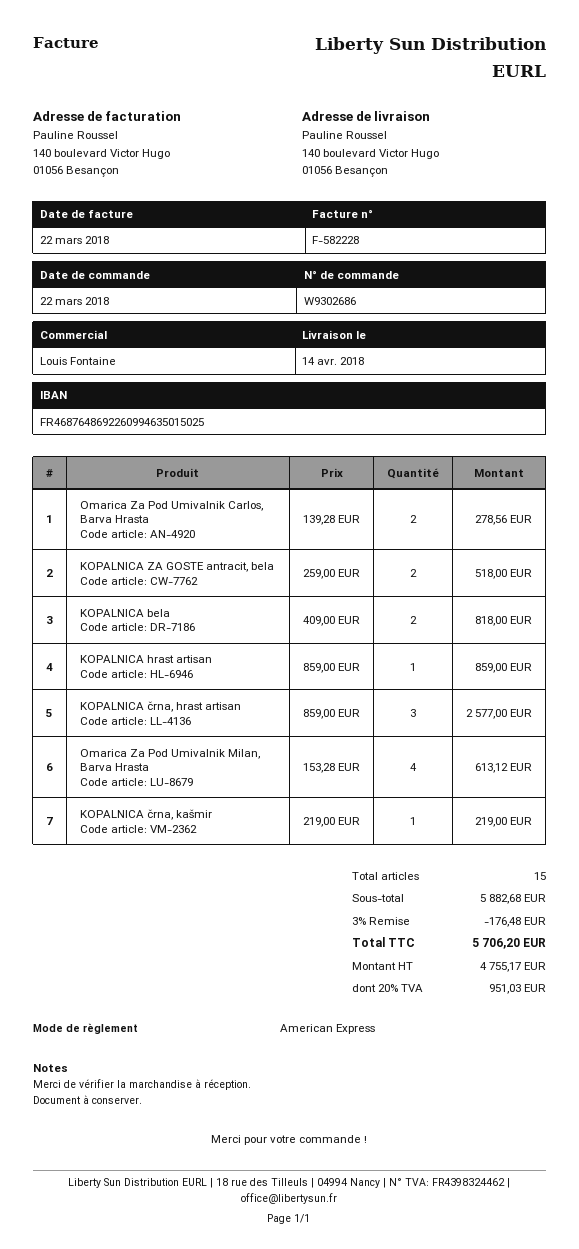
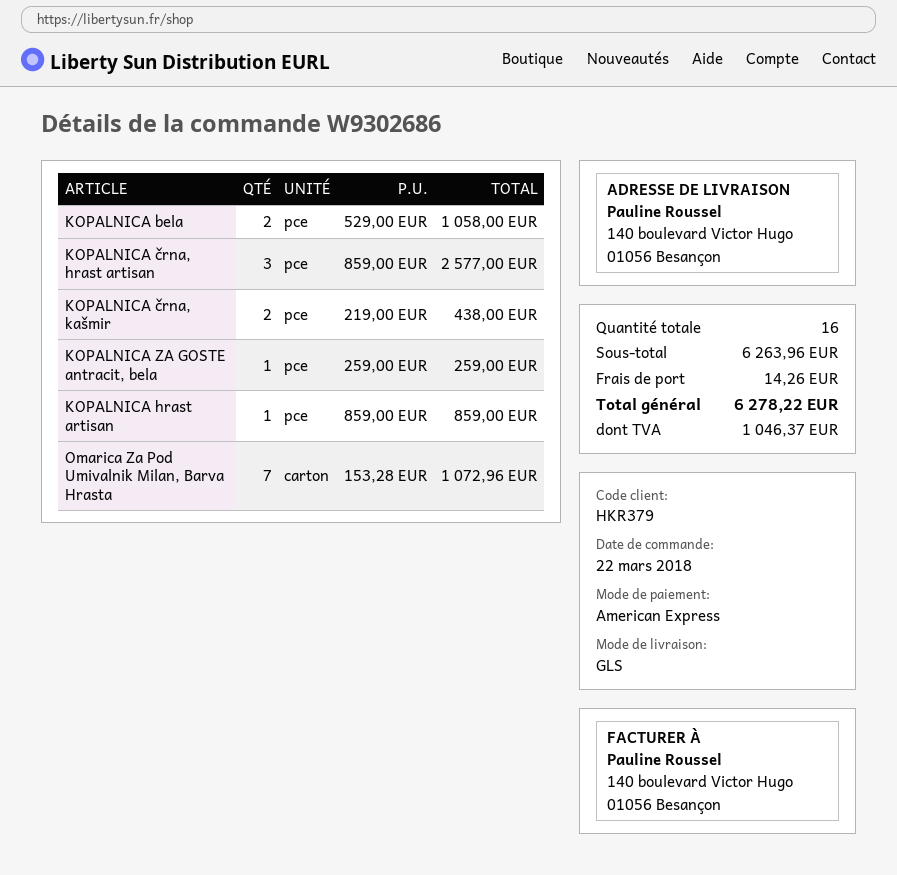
Omarica Za Pod Umivalnik Carlos, Barva Hrasta: 2 x 139.28 = 278.56 -> none
KOPALNICA ZA GOSTE antracit, bela: 2 x 259.00 = 518.00 -> 1 x 259.00 = 259.00
KOPALNICA bela: 2 x 409.00 = 818.00 -> 2 x 529.00 = 1058.00
Omarica Za Pod Umivalnik Milan, Barva Hrasta: 4 x 153.28 = 613.12 -> 7 x 153.28 = 1072.96
KOPALNICA črna, kašmir: 1 x 219.00 = 219.00 -> 2 x 219.00 = 438.00
total quantity: 15 -> 16
subtotal: 5882.68 -> 6263.96
discount: 3% = 176.48 -> none
shipping: none -> 14.26
tax: 951.03 -> 1046.37
total: 5706.20 -> 6278.22

